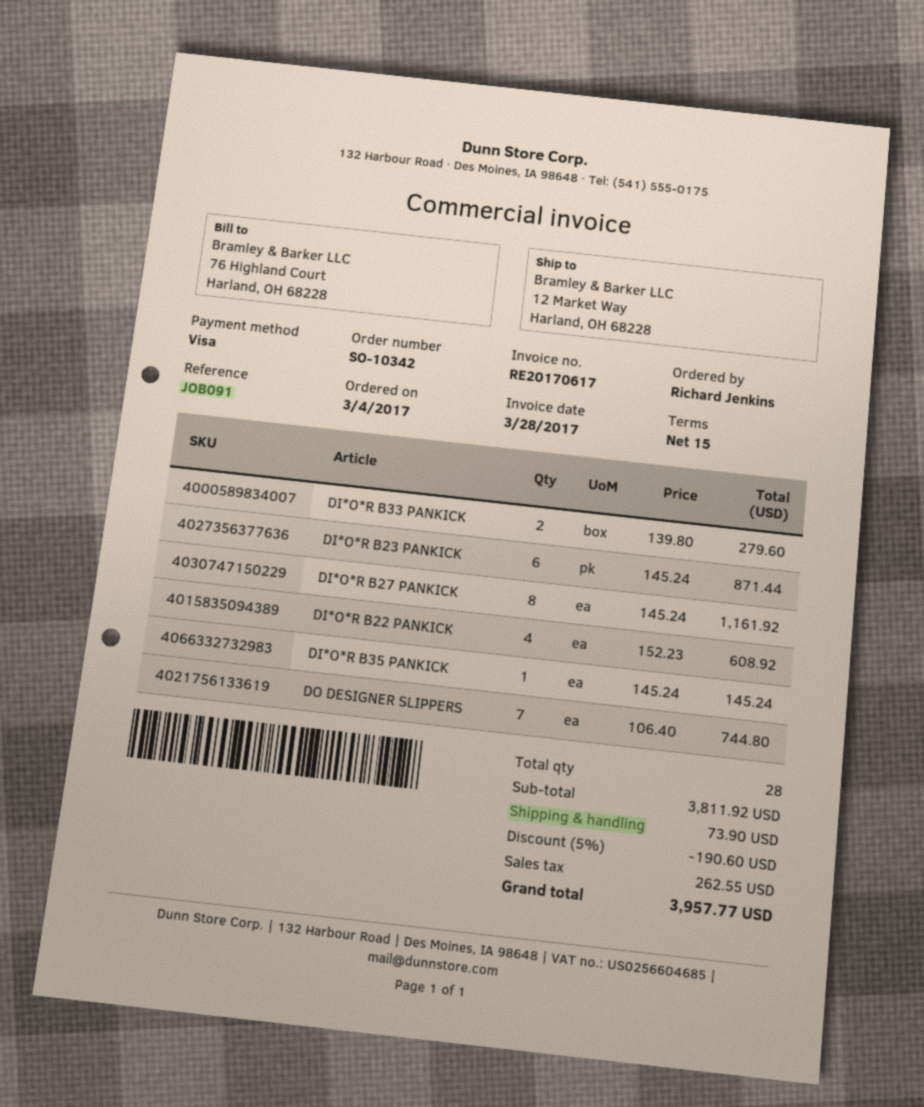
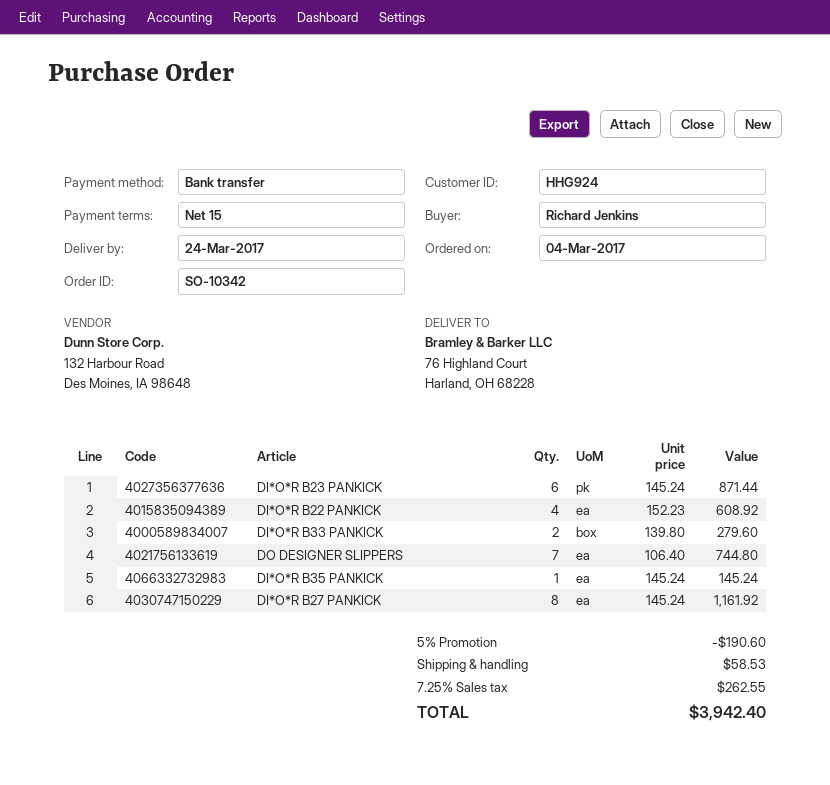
payment method: Visa -> bank transfer
ship to: 12 Market Way, Harland, OH 68228 -> 76 Highland Court, Harland, OH 68228
shipping: 73.90 -> 58.53
total: 3957.77 -> 3942.40

